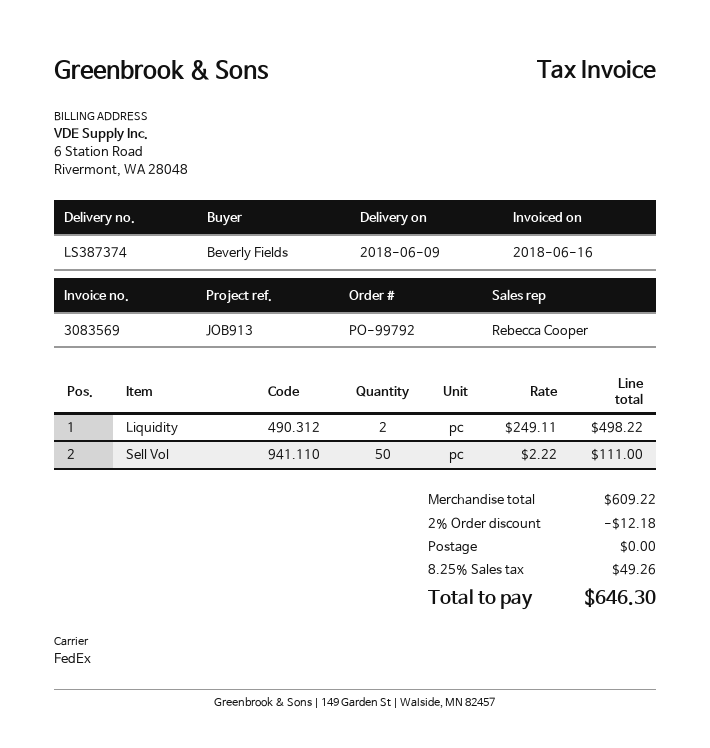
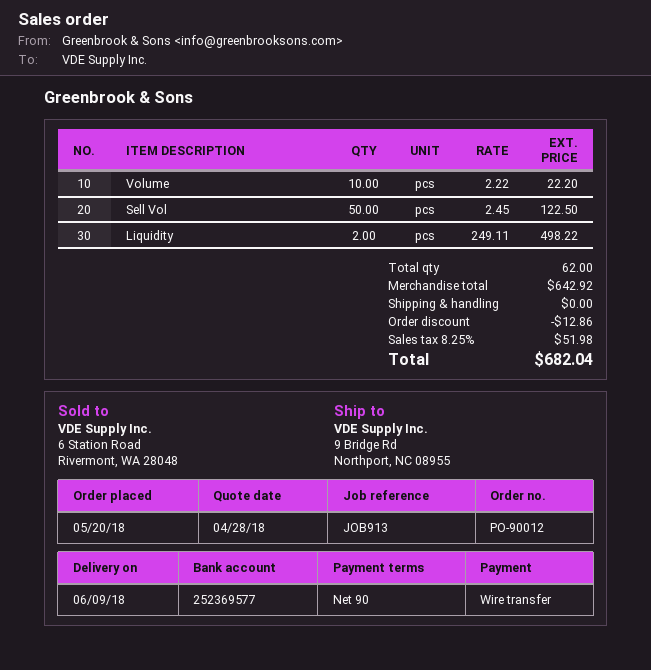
order number: PO-99792 -> PO-90012
Sell Vol: 50 x 2.22 = 111.00 -> 50 x 2.45 = 122.50
Volume: none -> 10 x 2.22 = 22.20
subtotal: 609.22 -> 642.92
discount: 12.18 -> 12.86
tax: 8.25% = 49.26 -> 8.25% = 51.98
total: 646.30 -> 682.04

